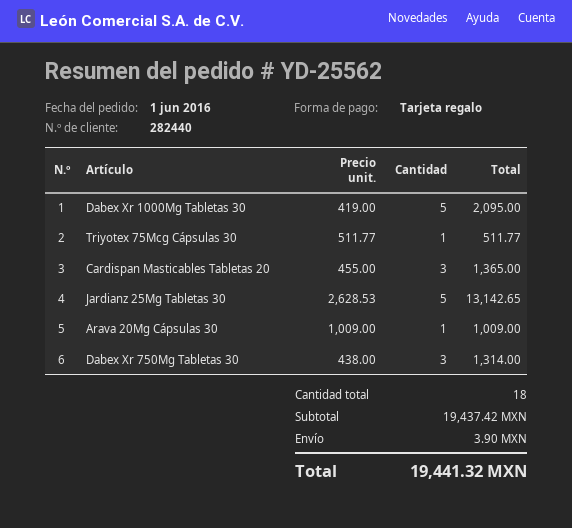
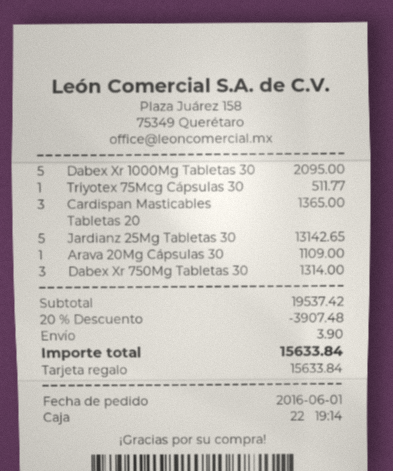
Arava 20Mg Cápsulas 30: 1 for 1009.00 -> 1 for 1109.00
subtotal: 19437.42 -> 19537.42
discount: none -> 20% = 3907.48
total: 19441.32 -> 15633.84

